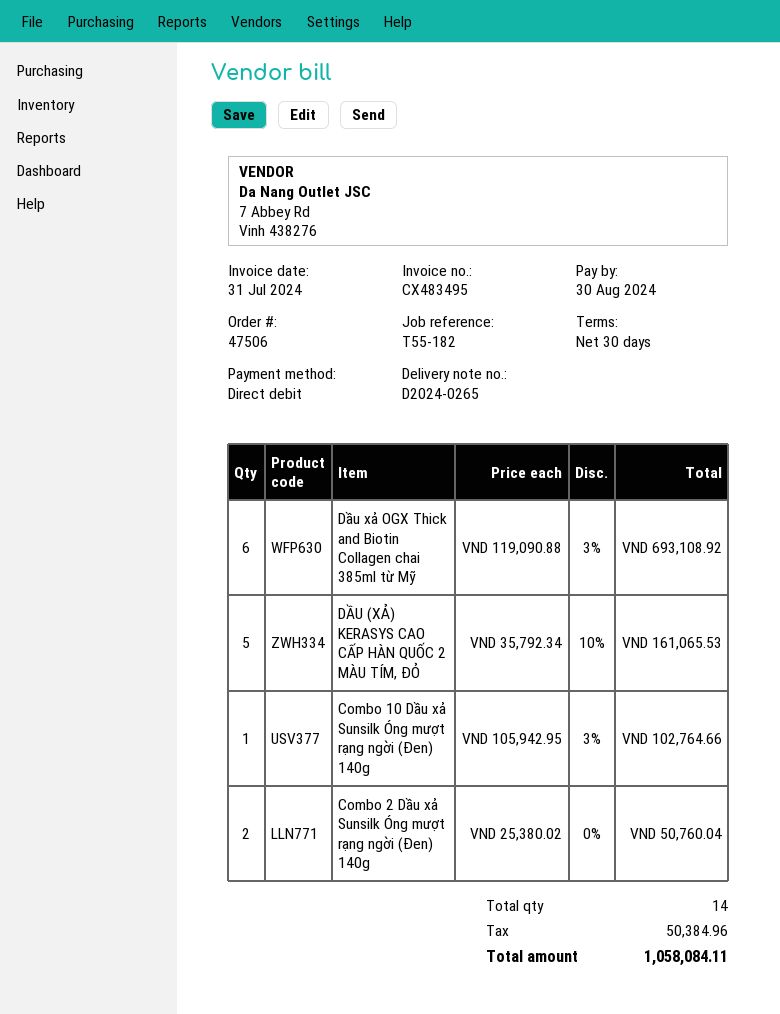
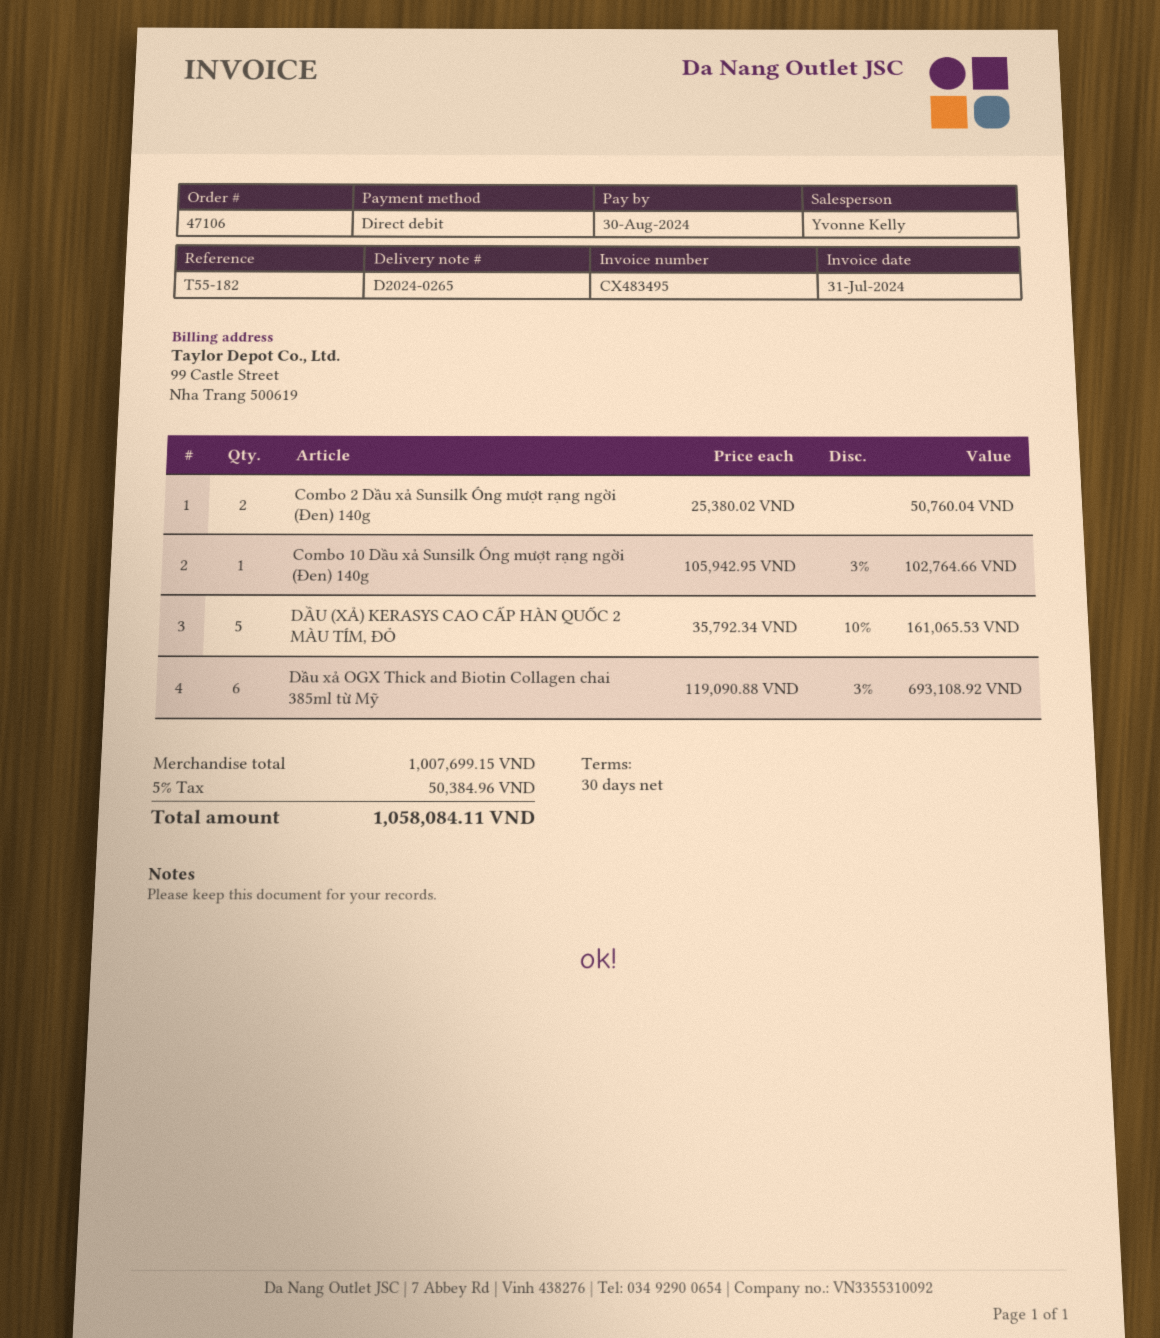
order number: 47506 -> 47106

